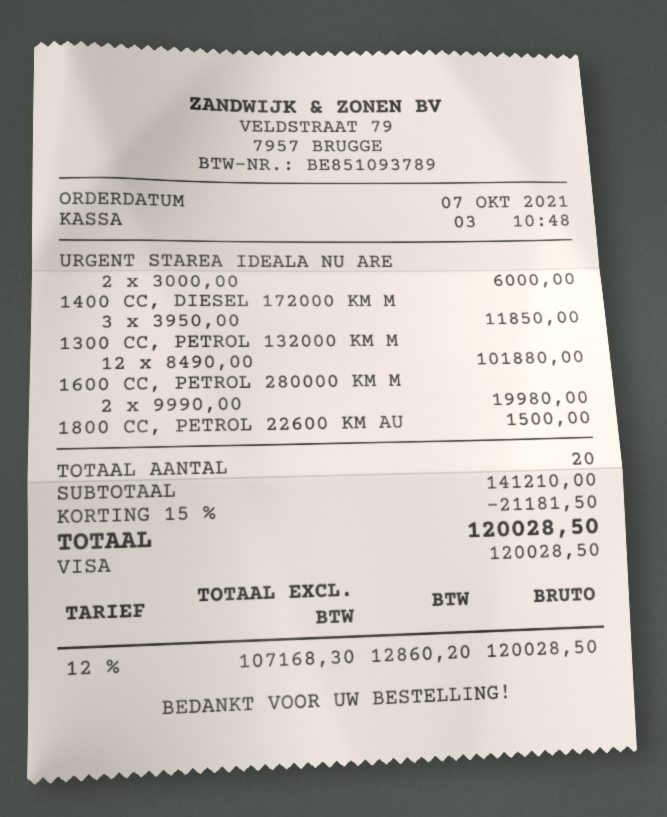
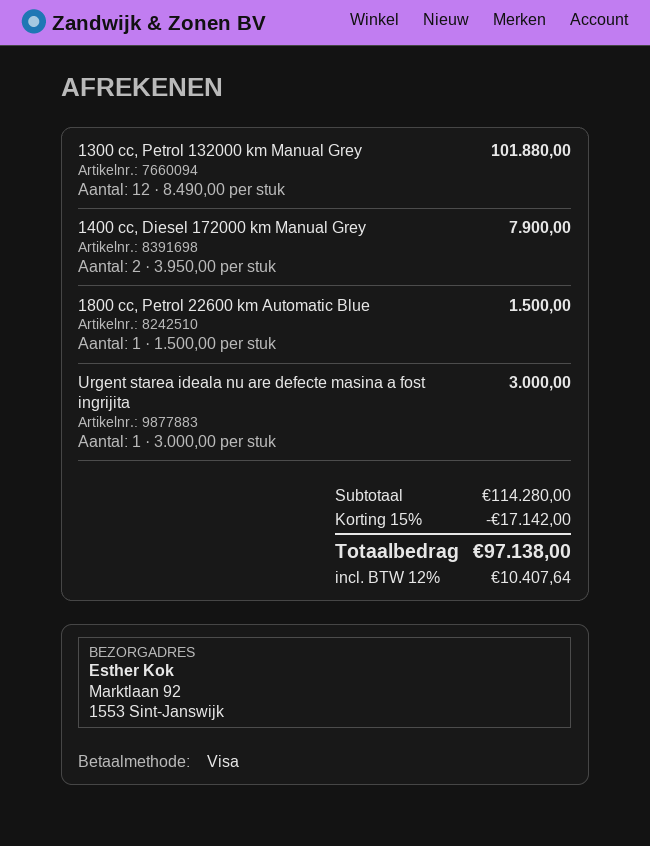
URGENT STAREA IDEALA NU ARE: 2 x 3000.00 = 6000.00 -> 1 x 3000.00 = 3000.00
1400 CC, DIESEL 172000 KM M: 3 x 3950.00 = 11850.00 -> 2 x 3950.00 = 7900.00
1600 CC, PETROL 280000 KM M: 2 x 9990.00 = 19980.00 -> none
subtotal: 141210.00 -> 114280.00
discount: 15% = 21181.50 -> 15% = 17142.00
tax: 12% = 12860.20 -> 12% = 10407.64
total: 120028.50 -> 97138.00

